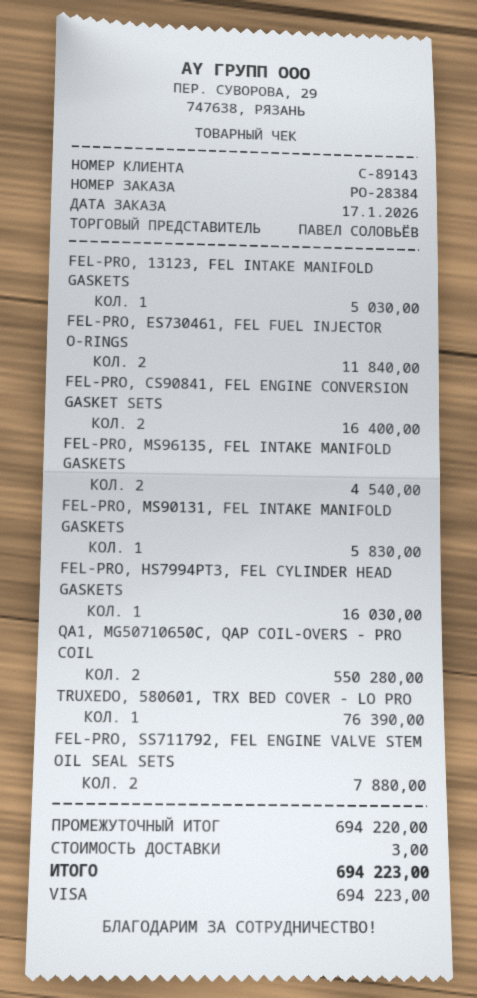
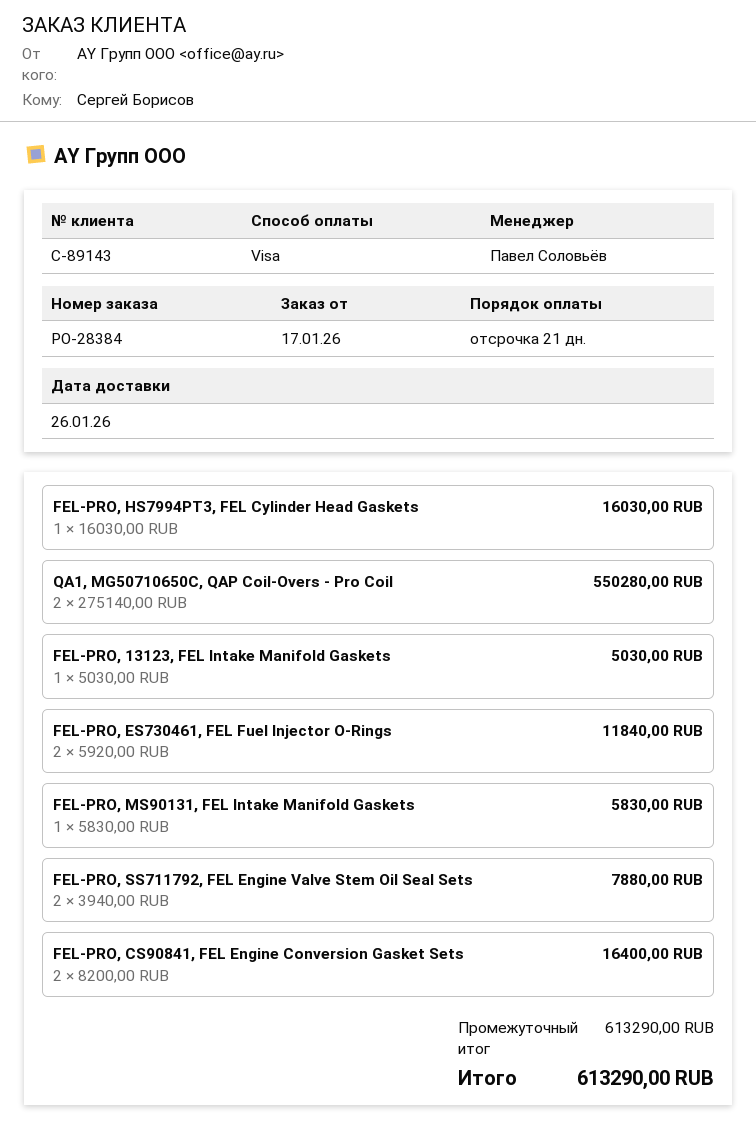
FEL-PRO, MS96135, FEL INTAKE MANIFOLD GASKETS: 2 for 4540.00 -> none
TRUXEDO, 580601, TRX BED COVER - LO PRO: 1 for 76390.00 -> none
subtotal: 694220.00 -> 613290.00
shipping: 3.00 -> none
total: 694223.00 -> 613290.00

